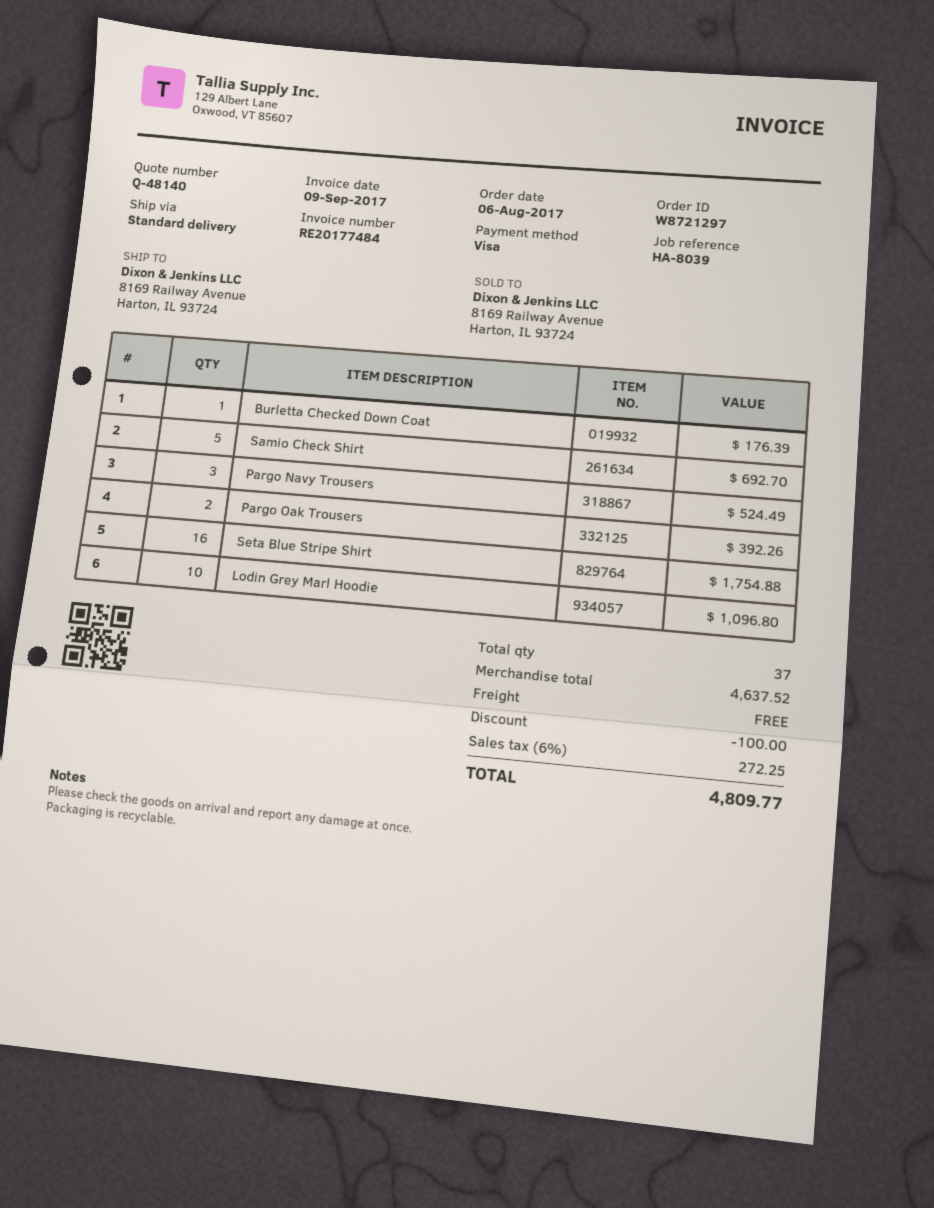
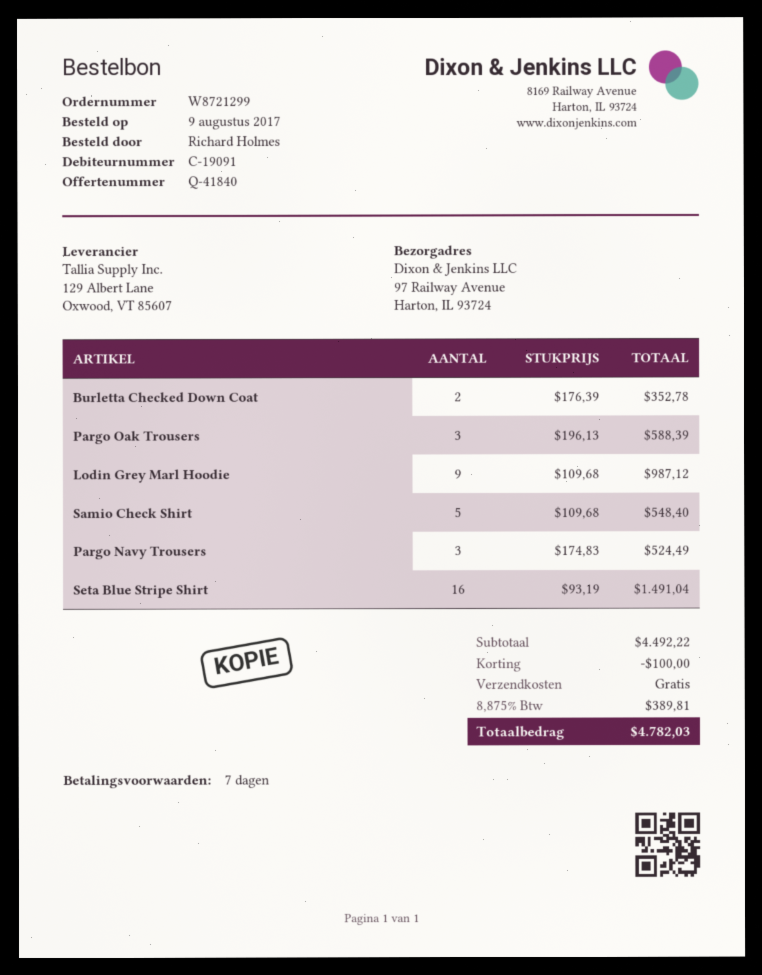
quote number: Q-48140 -> Q-41840
order number: W8721297 -> W8721299
order date: 2017-08-06 -> 2017-08-09
ship to: 8169 Railway Avenue, Harton, IL 93724 -> 97 Railway Avenue, Harton, IL 93724
Burletta Checked Down Coat: 1 for 176.39 -> 2 for 352.78
Samio Check Shirt: 5 for 692.70 -> 5 for 548.40
Pargo Oak Trousers: 2 for 392.26 -> 3 for 588.39
Seta Blue Stripe Shirt: 16 for 1754.88 -> 16 for 1491.04
Lodin Grey Marl Hoodie: 10 for 1096.80 -> 9 for 987.12
subtotal: 4637.52 -> 4492.22
tax: 6% = 272.25 -> 8.875% = 389.81
total: 4809.77 -> 4782.03

